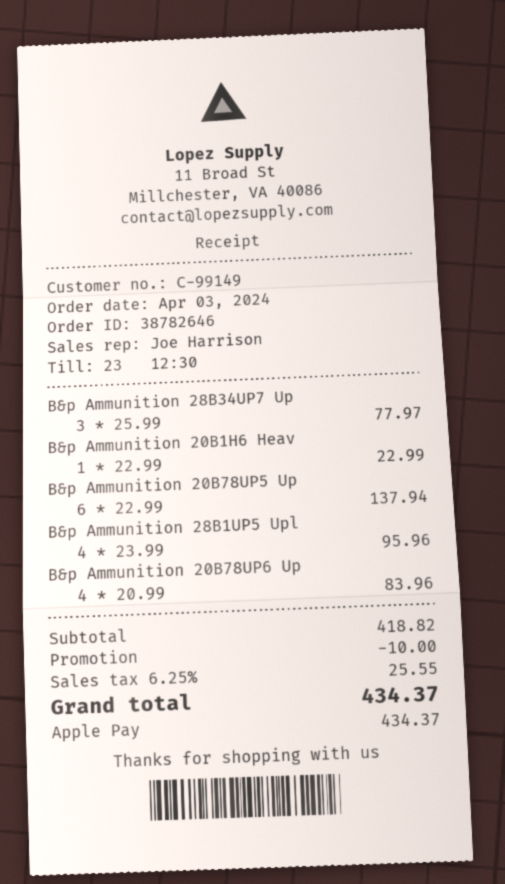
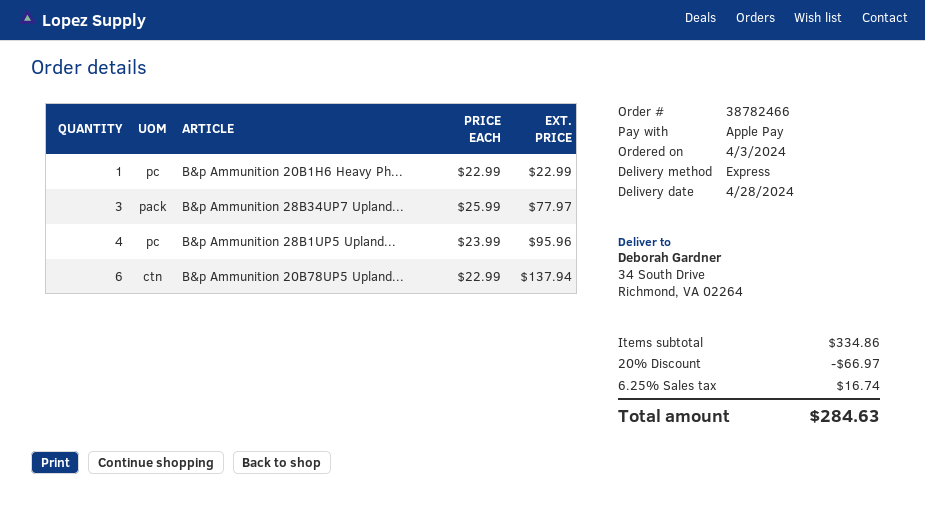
order number: 38782646 -> 38782466
B&p Ammunition 20B78UP6 Up: 4 x 20.99 = 83.96 -> none
subtotal: 418.82 -> 334.86
discount: 10.00 -> 66.97
tax: 6.25% = 25.55 -> 6.25% = 16.74
total: 434.37 -> 284.63

